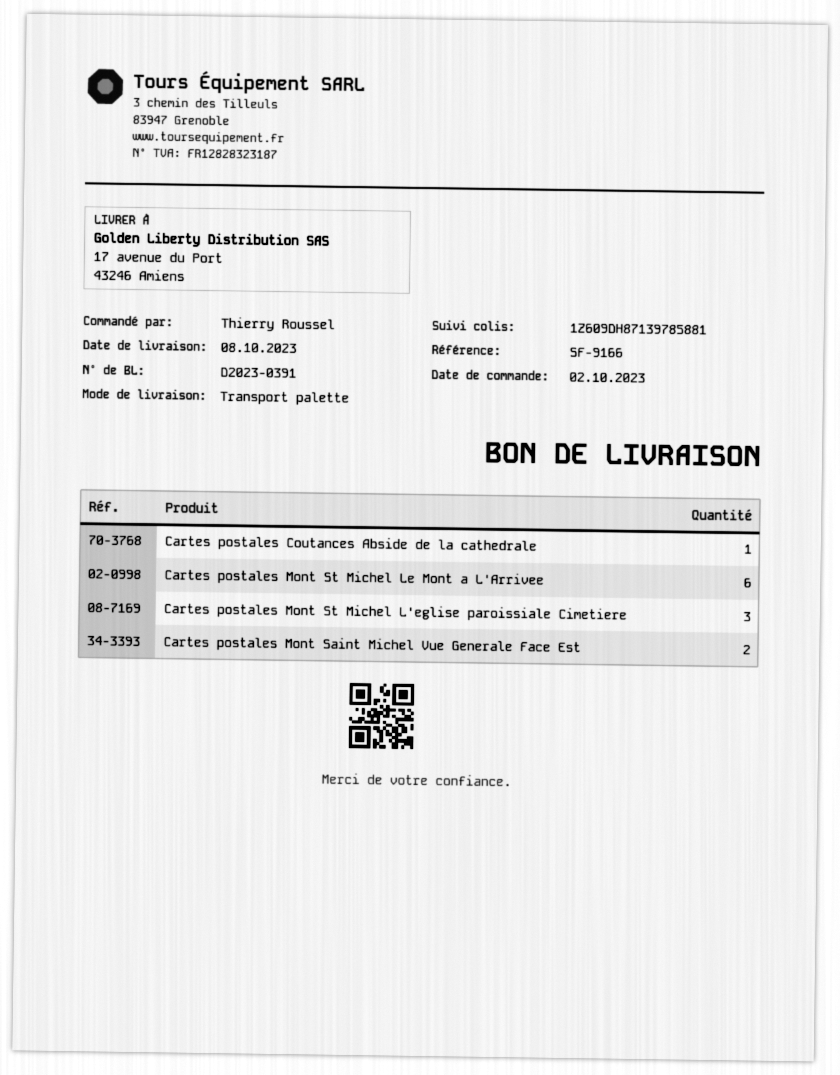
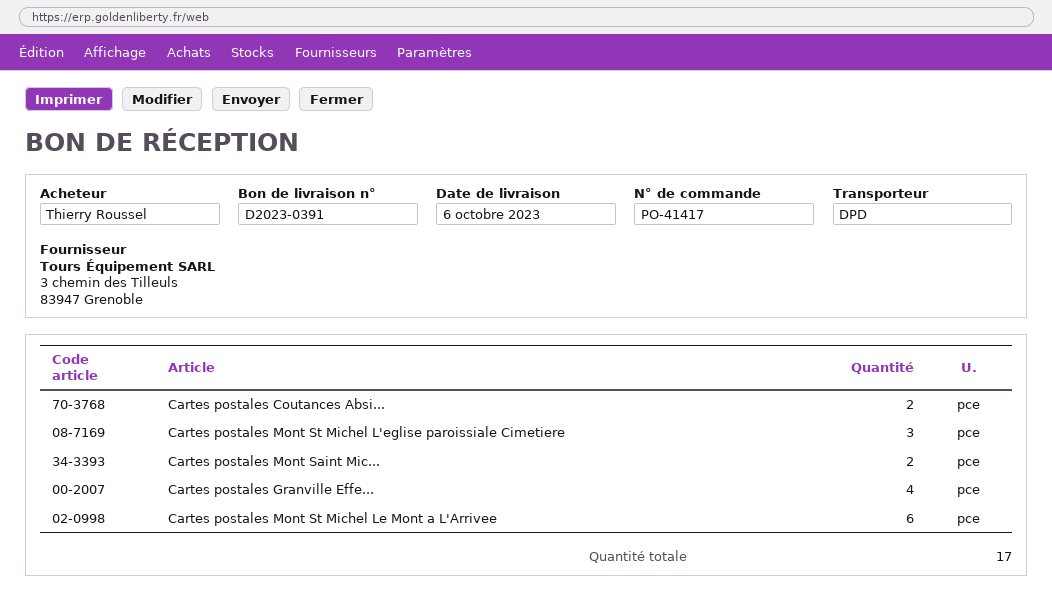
delivery date: 2023-10-08 -> 2023-10-06
shipping method: pallet freight -> DPD
Cartes postales Coutances Abside de la cathedrale: 1 -> 2
Cartes postales Granville Effe...: none -> 4

